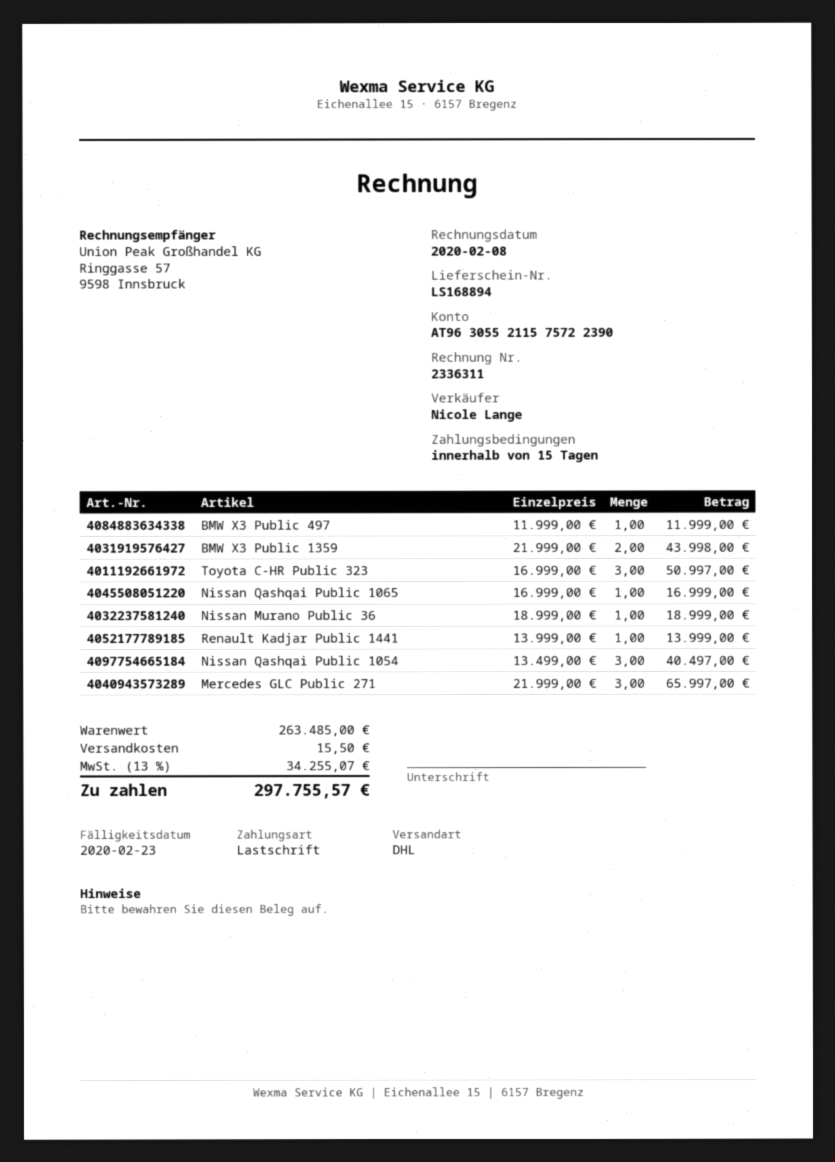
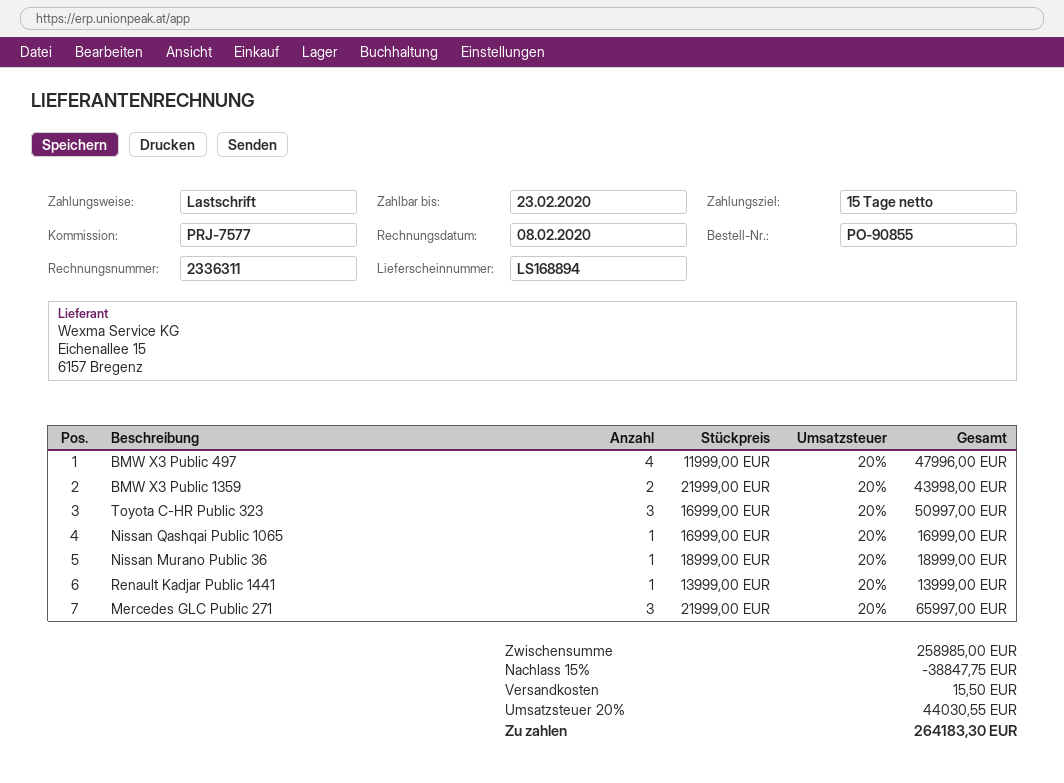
BMW X3 Public 497: 1 x 11999.00 = 11999.00 -> 4 x 11999.00 = 47996.00
Nissan Qashqai Public 1054: 3 x 13499.00 = 40497.00 -> none
subtotal: 263485.00 -> 258985.00
discount: none -> 15% = 38847.75
tax: 13% = 34255.07 -> 20% = 44030.55
total: 297755.57 -> 264183.30

